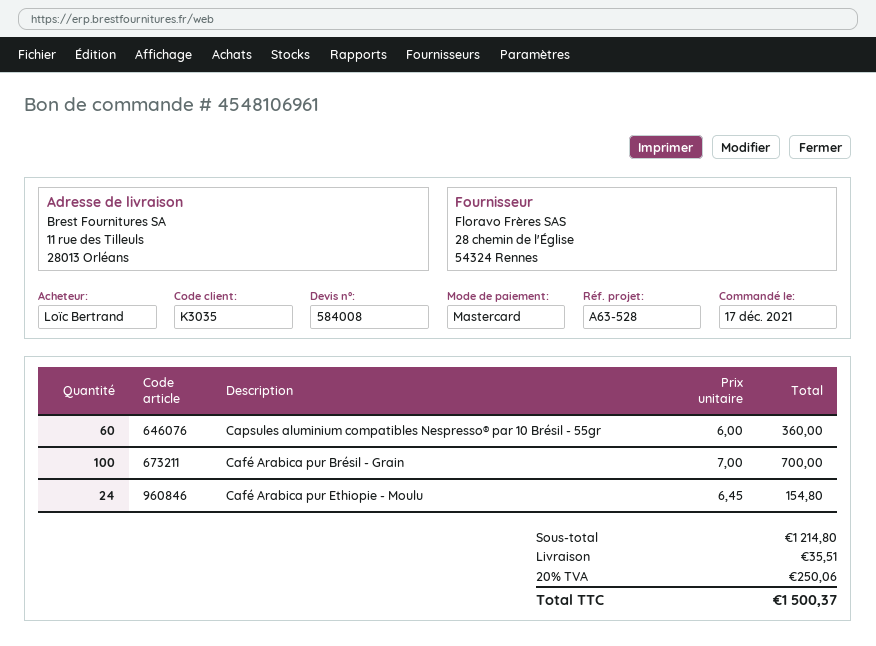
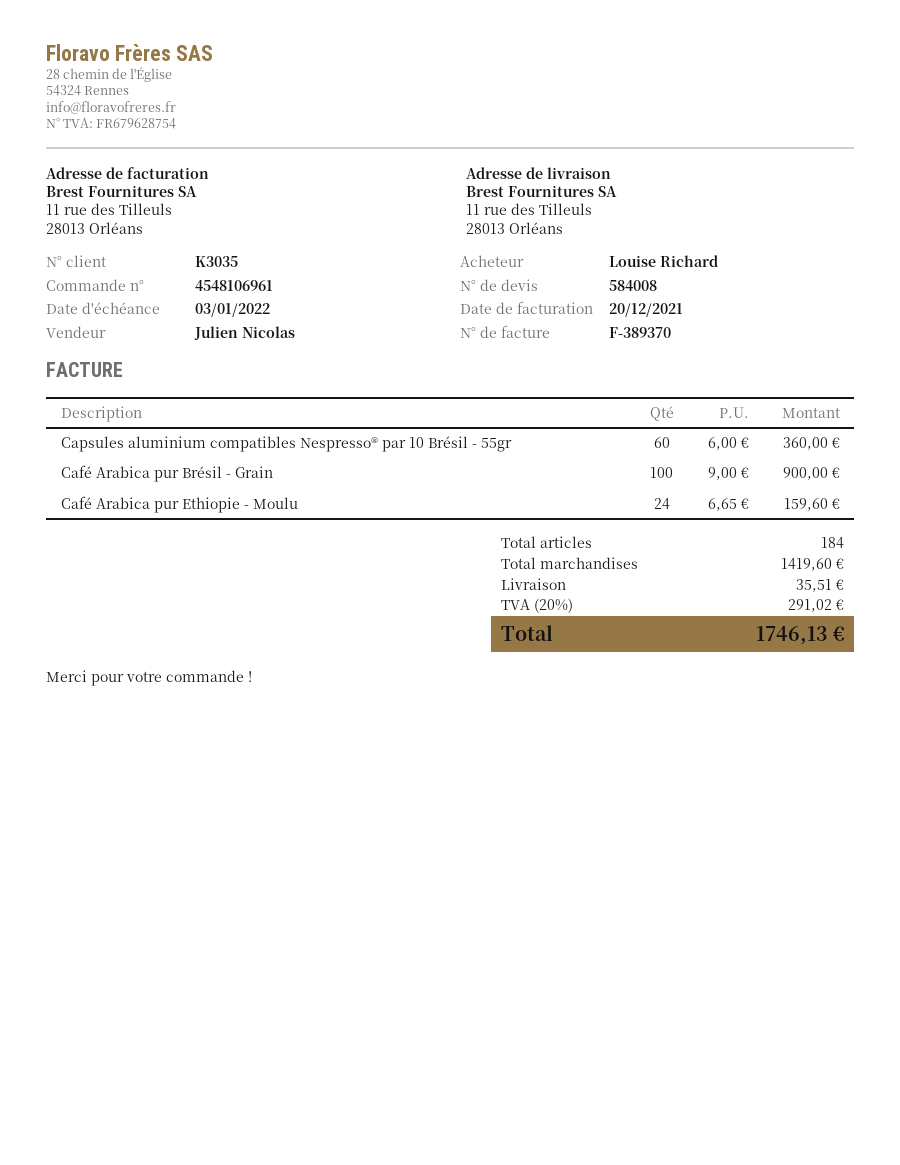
ordered by: Loïc Bertrand -> Louise Richard
Café Arabica pur Brésil - Grain: 100 x 7.00 = 700.00 -> 100 x 9.00 = 900.00
Café Arabica pur Ethiopie - Moulu: 24 x 6.45 = 154.80 -> 24 x 6.65 = 159.60
subtotal: 1214.80 -> 1419.60
tax: 20% = 250.06 -> 20% = 291.02
total: 1500.37 -> 1746.13

